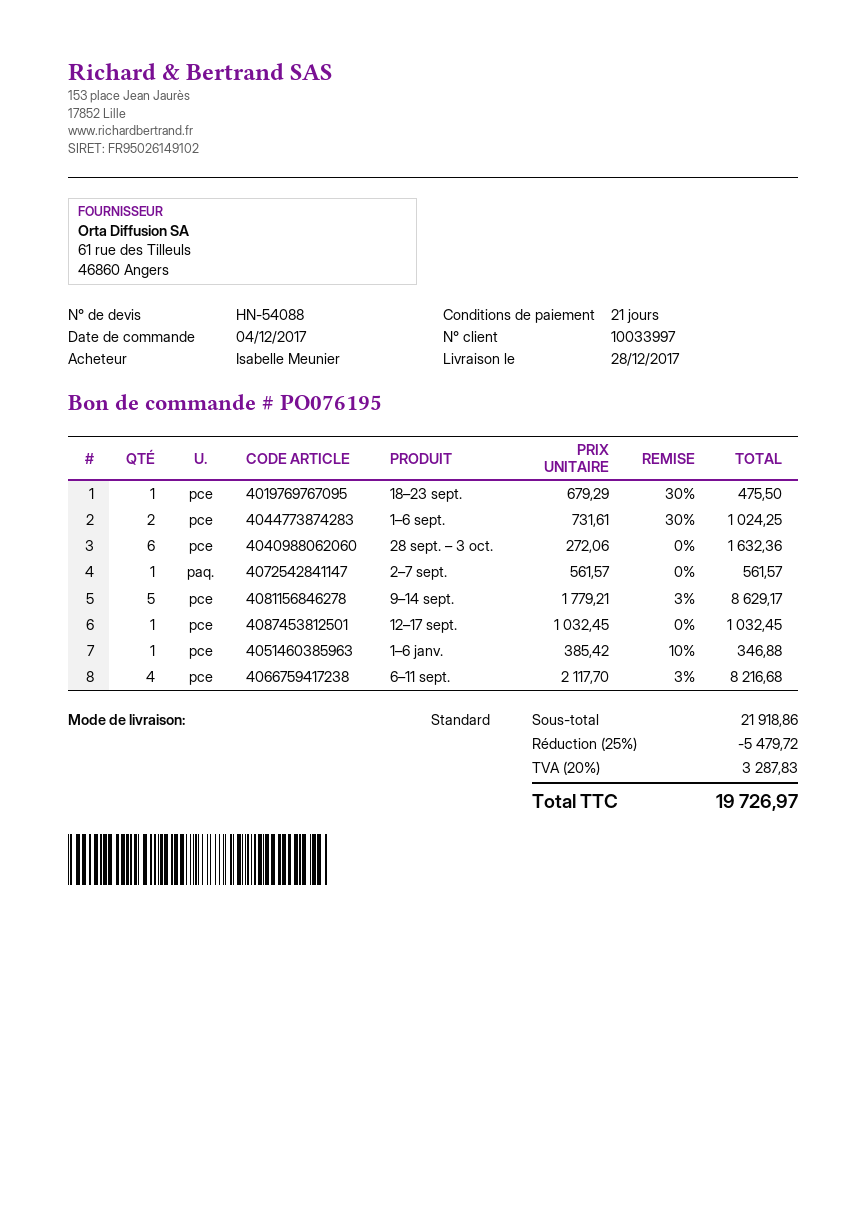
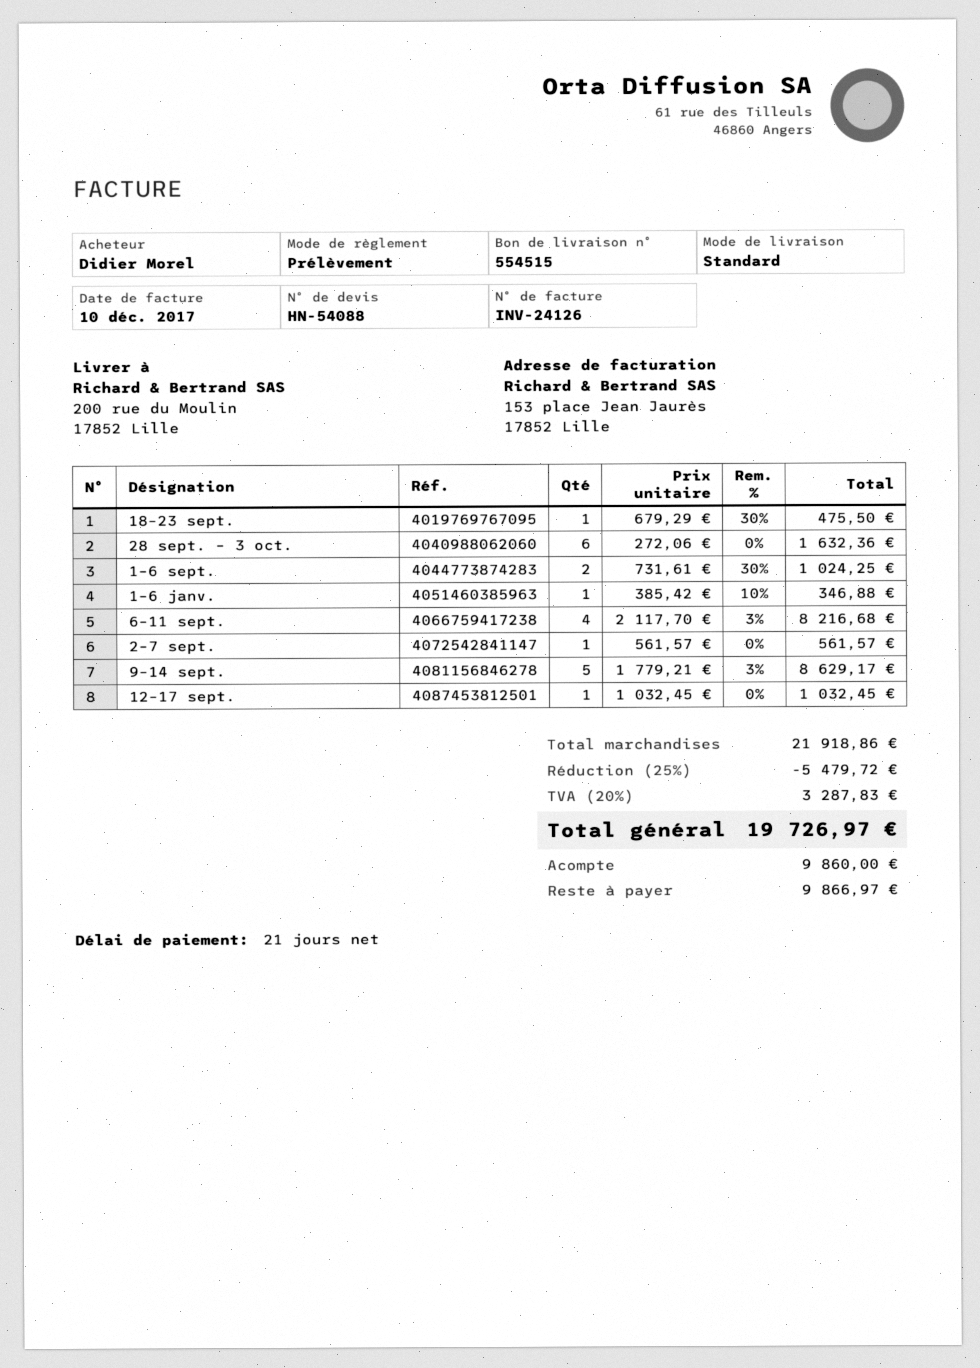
ordered by: Isabelle Meunier -> Didier Morel

